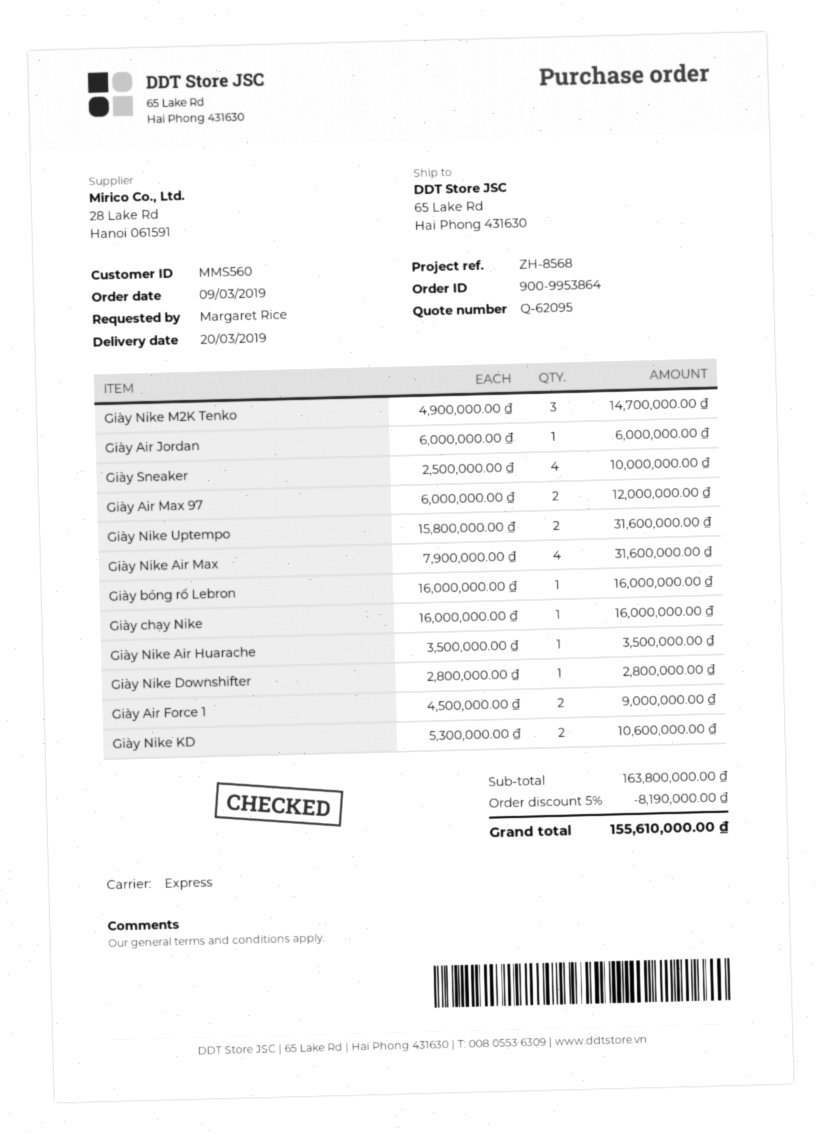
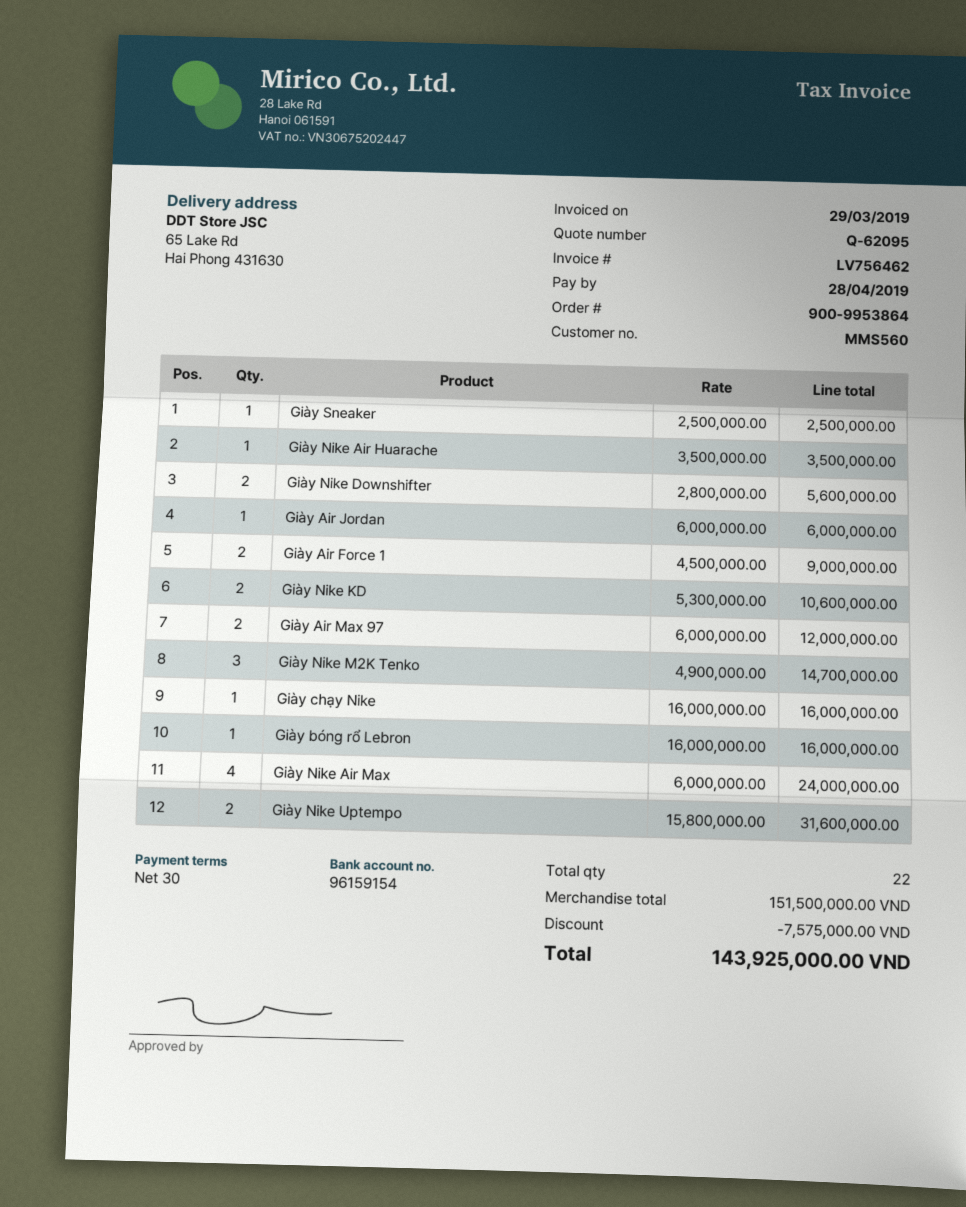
Giày Sneaker: 4 x 2500000.00 = 10000000.00 -> 1 x 2500000.00 = 2500000.00
Giày Nike Air Max: 4 x 7900000.00 = 31600000.00 -> 4 x 6000000.00 = 24000000.00
Giày Nike Downshifter: 1 x 2800000.00 = 2800000.00 -> 2 x 2800000.00 = 5600000.00
subtotal: 163800000.00 -> 151500000.00
discount: 8190000.00 -> 7575000.00
total: 155610000.00 -> 143925000.00

